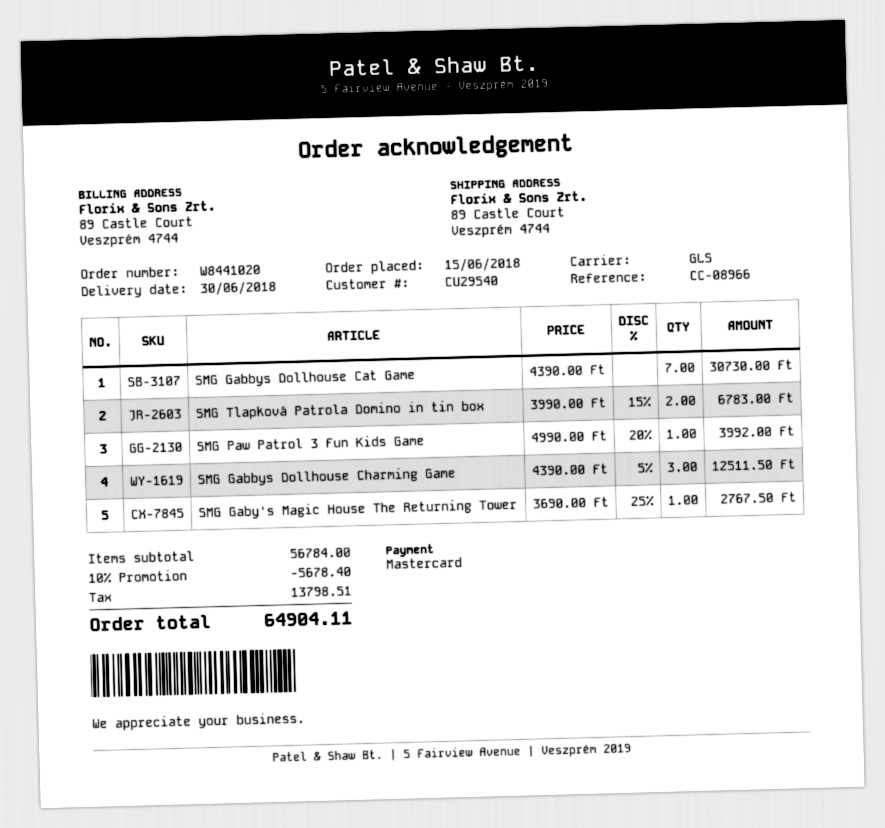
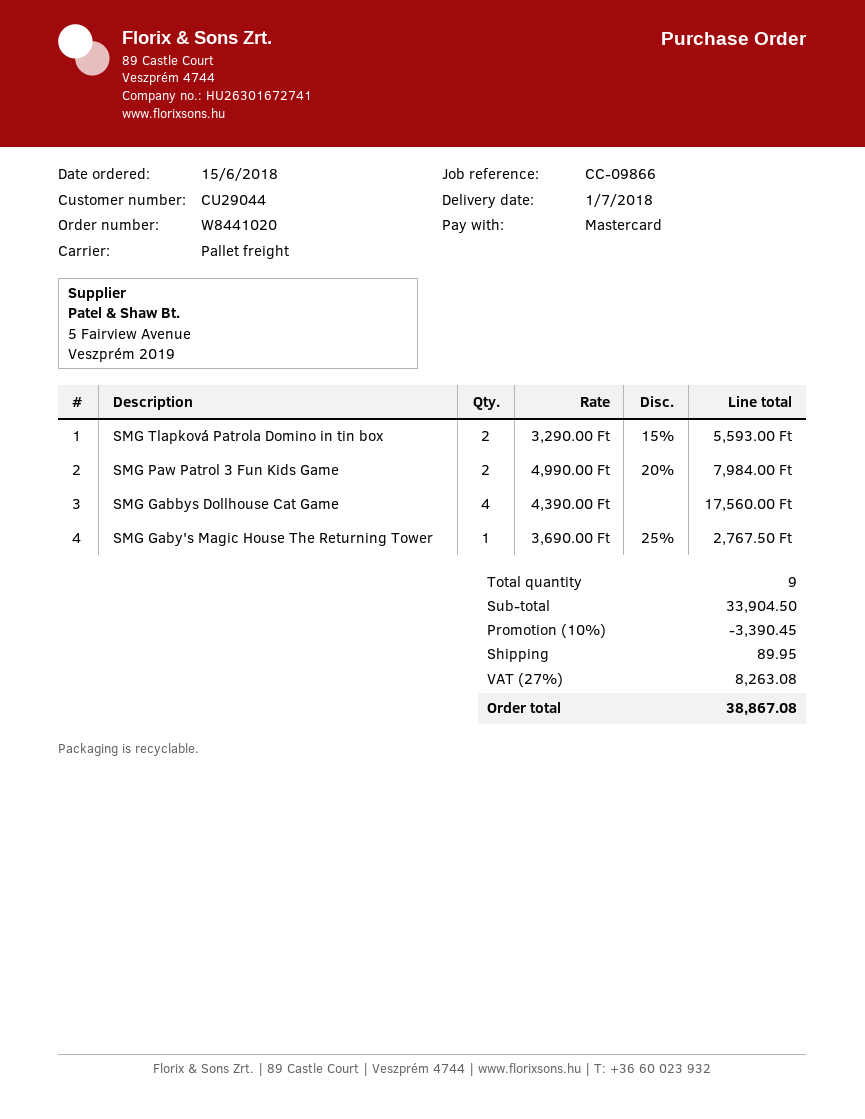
delivery date: 2018-06-30 -> 2018-07-01
customer number: CU29540 -> CU29044
reference: CC-08966 -> CC-09866
shipping method: GLS -> pallet freight
SMG Gabbys Dollhouse Cat Game: 7 x 4390.00 = 30730.00 -> 4 x 4390.00 = 17560.00
SMG Tlapková Patrola Domino in tin box: 2 x 3990.00 - 15% = 6783.00 -> 2 x 3290.00 - 15% = 5593.00
SMG Paw Patrol 3 Fun Kids Game: 1 x 4990.00 - 20% = 3992.00 -> 2 x 4990.00 - 20% = 7984.00
SMG Gabbys Dollhouse Charming Game: 3 x 4390.00 - 5% = 12511.50 -> none
subtotal: 56784.00 -> 33904.50
discount: 10% = 5678.40 -> 10% = 3390.45
shipping: none -> 89.95
tax: 13798.51 -> 8263.08
total: 64904.11 -> 38867.08

